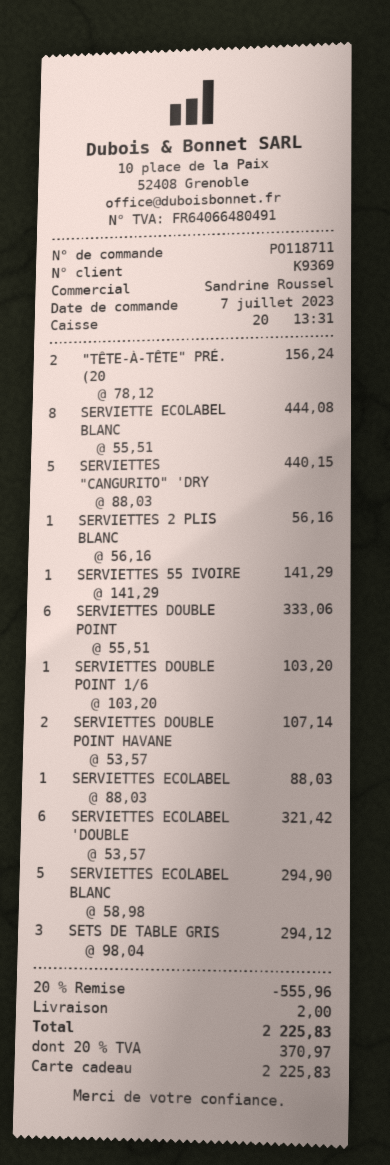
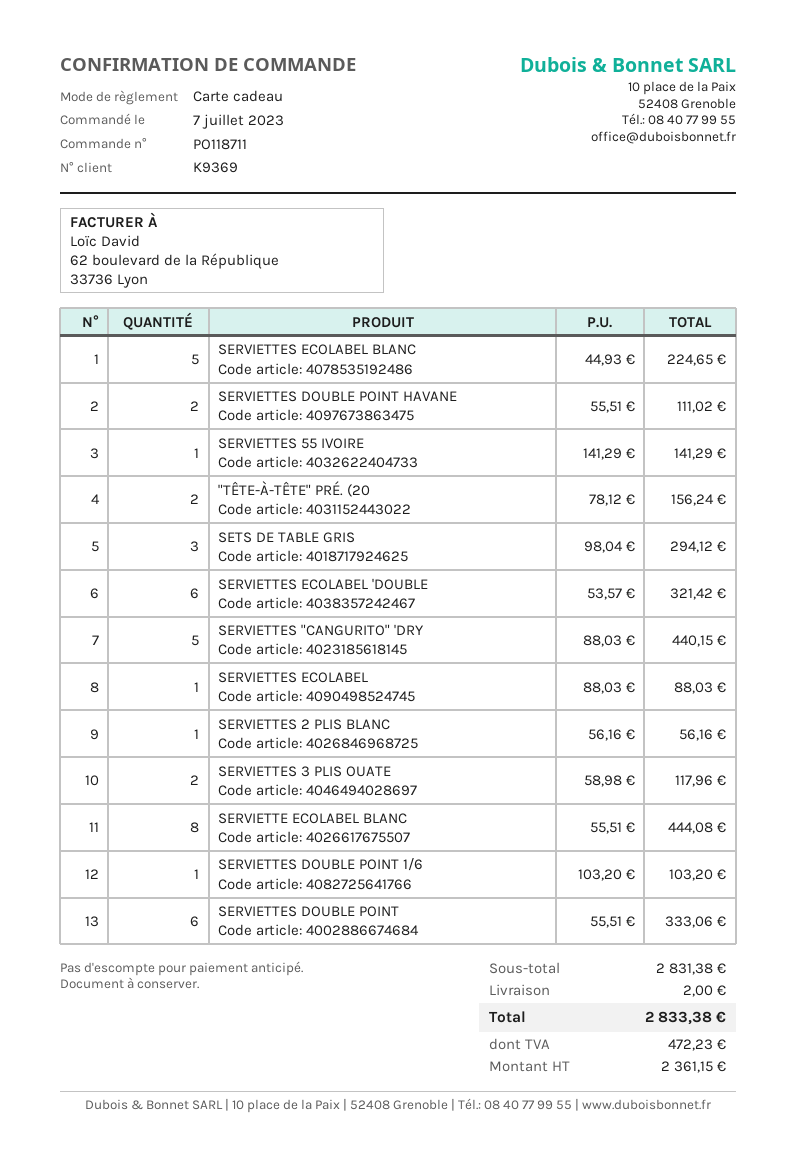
SERVIETTES DOUBLE POINT HAVANE: 2 x 53.57 = 107.14 -> 2 x 55.51 = 111.02
SERVIETTES ECOLABEL BLANC: 5 x 58.98 = 294.90 -> 5 x 44.93 = 224.65
SERVIETTES 3 PLIS OUATE: none -> 2 x 58.98 = 117.96
discount: 20% = 555.96 -> none
tax: 370.97 -> 472.23
total: 2225.83 -> 2833.38

